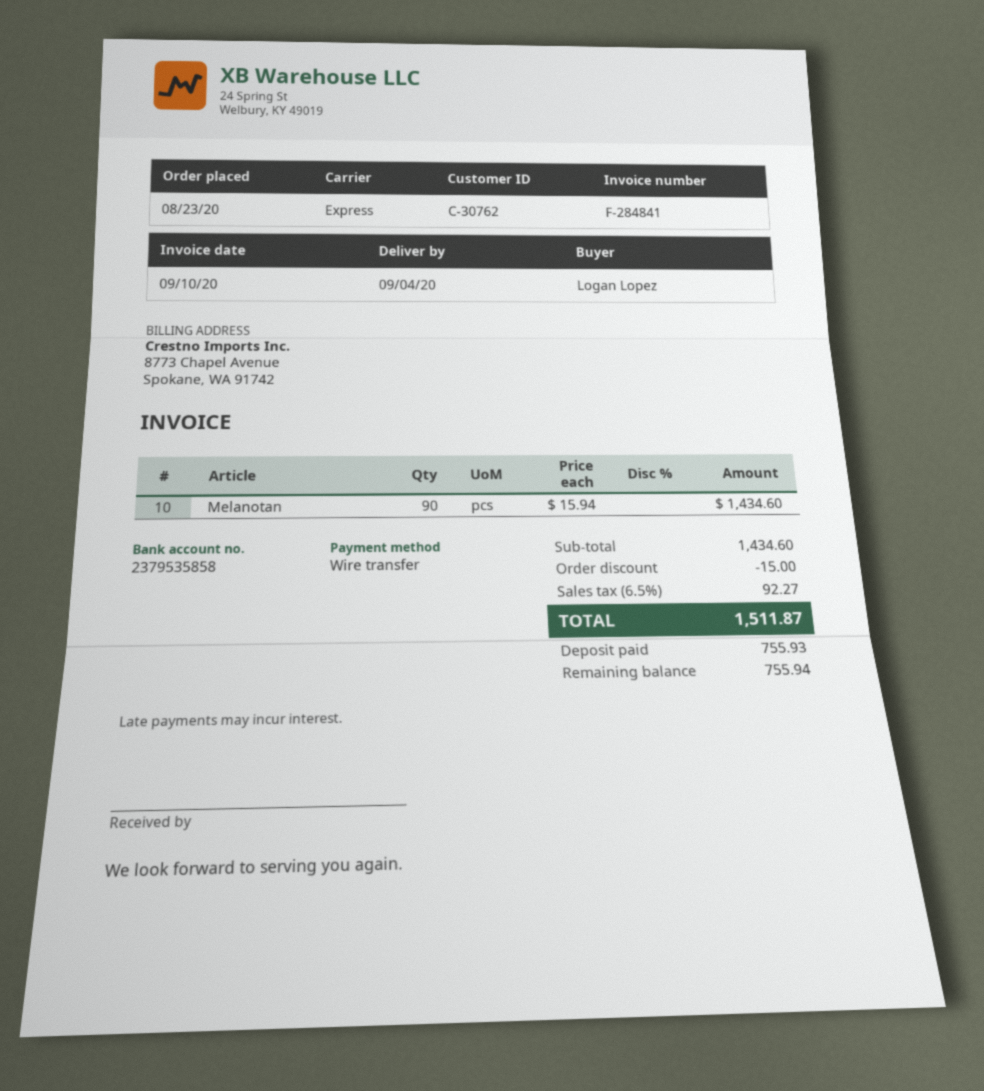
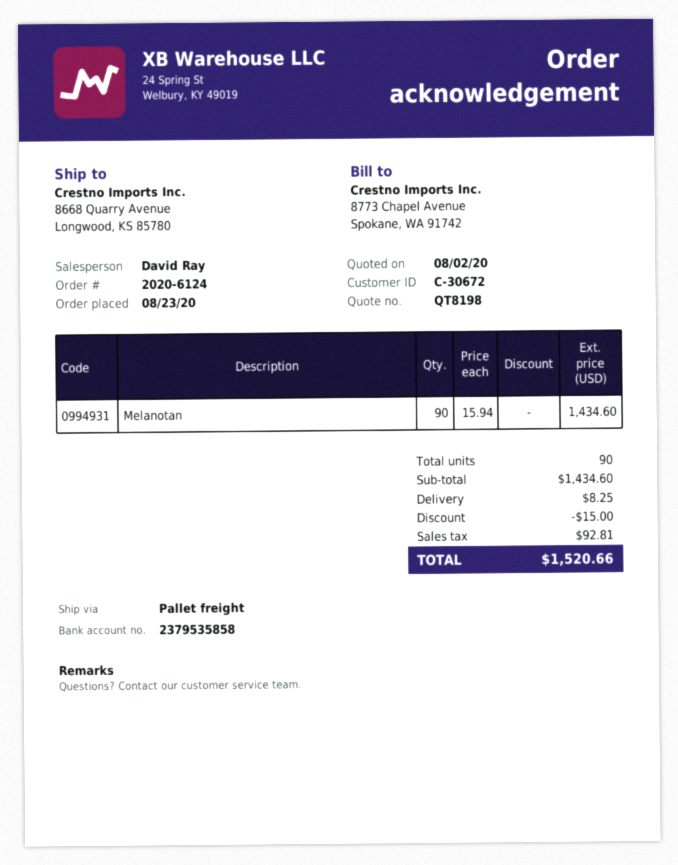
customer number: C-30762 -> C-30672
shipping method: express -> pallet freight
shipping: none -> 8.25
tax: 92.27 -> 92.81
total: 1511.87 -> 1520.66

